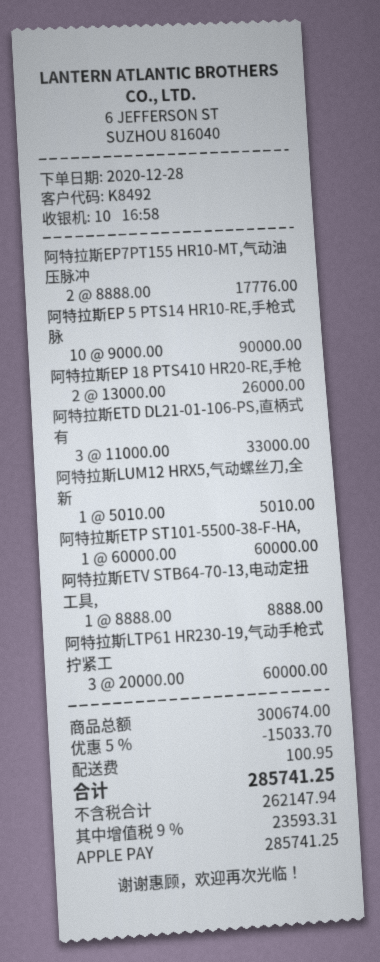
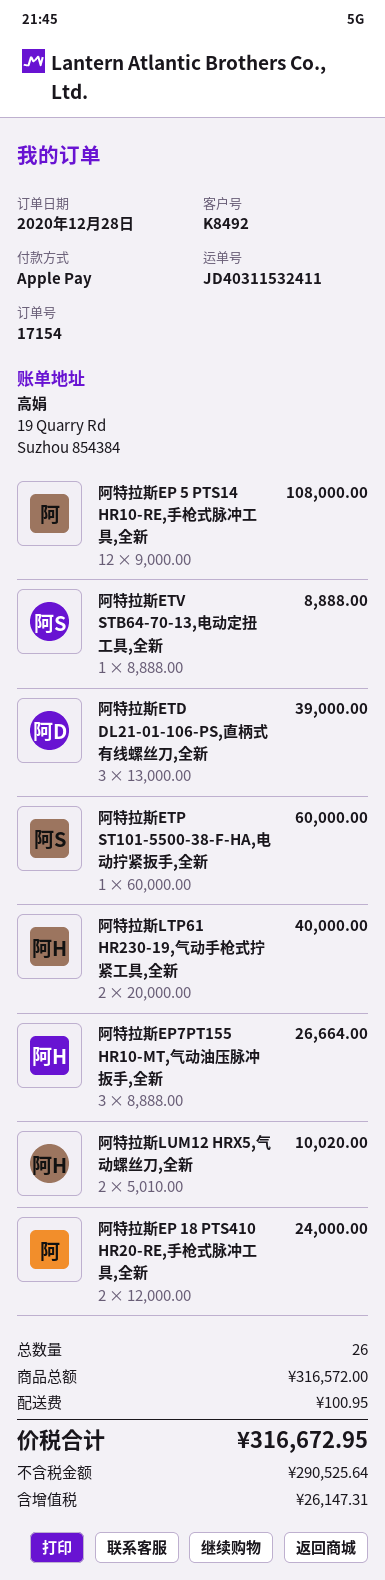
阿特拉斯EP7PT155 HR10-MT,气动油压脉冲: 2 x 8888.00 = 17776.00 -> 3 x 8888.00 = 26664.00
阿特拉斯EP 5 PTS14 HR10-RE,手枪式脉: 10 x 9000.00 = 90000.00 -> 12 x 9000.00 = 108000.00
阿特拉斯EP 18 PTS410 HR20-RE,手枪: 2 x 13000.00 = 26000.00 -> 2 x 12000.00 = 24000.00
阿特拉斯ETD DL21-01-106-PS,直柄式有: 3 x 11000.00 = 33000.00 -> 3 x 13000.00 = 39000.00
阿特拉斯LUM12 HRX5,气动螺丝刀,全新: 1 x 5010.00 = 5010.00 -> 2 x 5010.00 = 10020.00
阿特拉斯LTP61 HR230-19,气动手枪式拧紧工: 3 x 20000.00 = 60000.00 -> 2 x 20000.00 = 40000.00
subtotal: 300674.00 -> 316572.00
discount: 5% = 15033.70 -> none
net: 262147.94 -> 290525.64
tax: 23593.31 -> 26147.31
total: 285741.25 -> 316672.95

